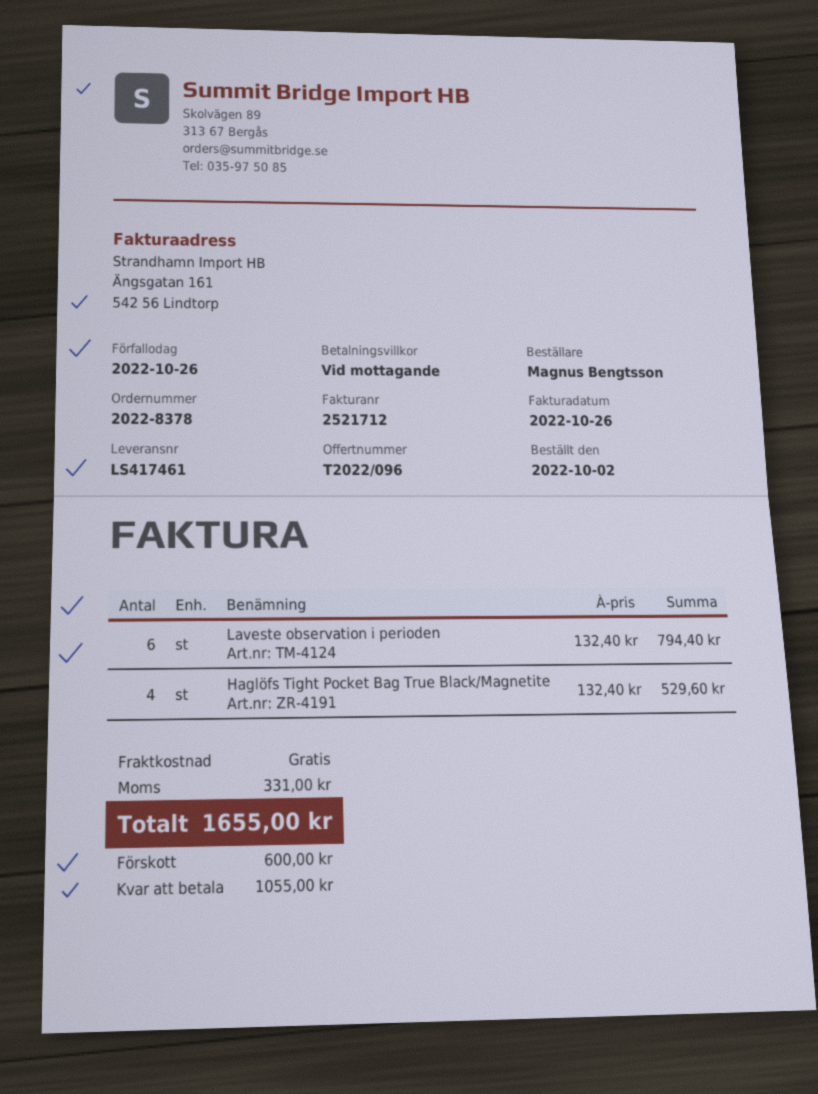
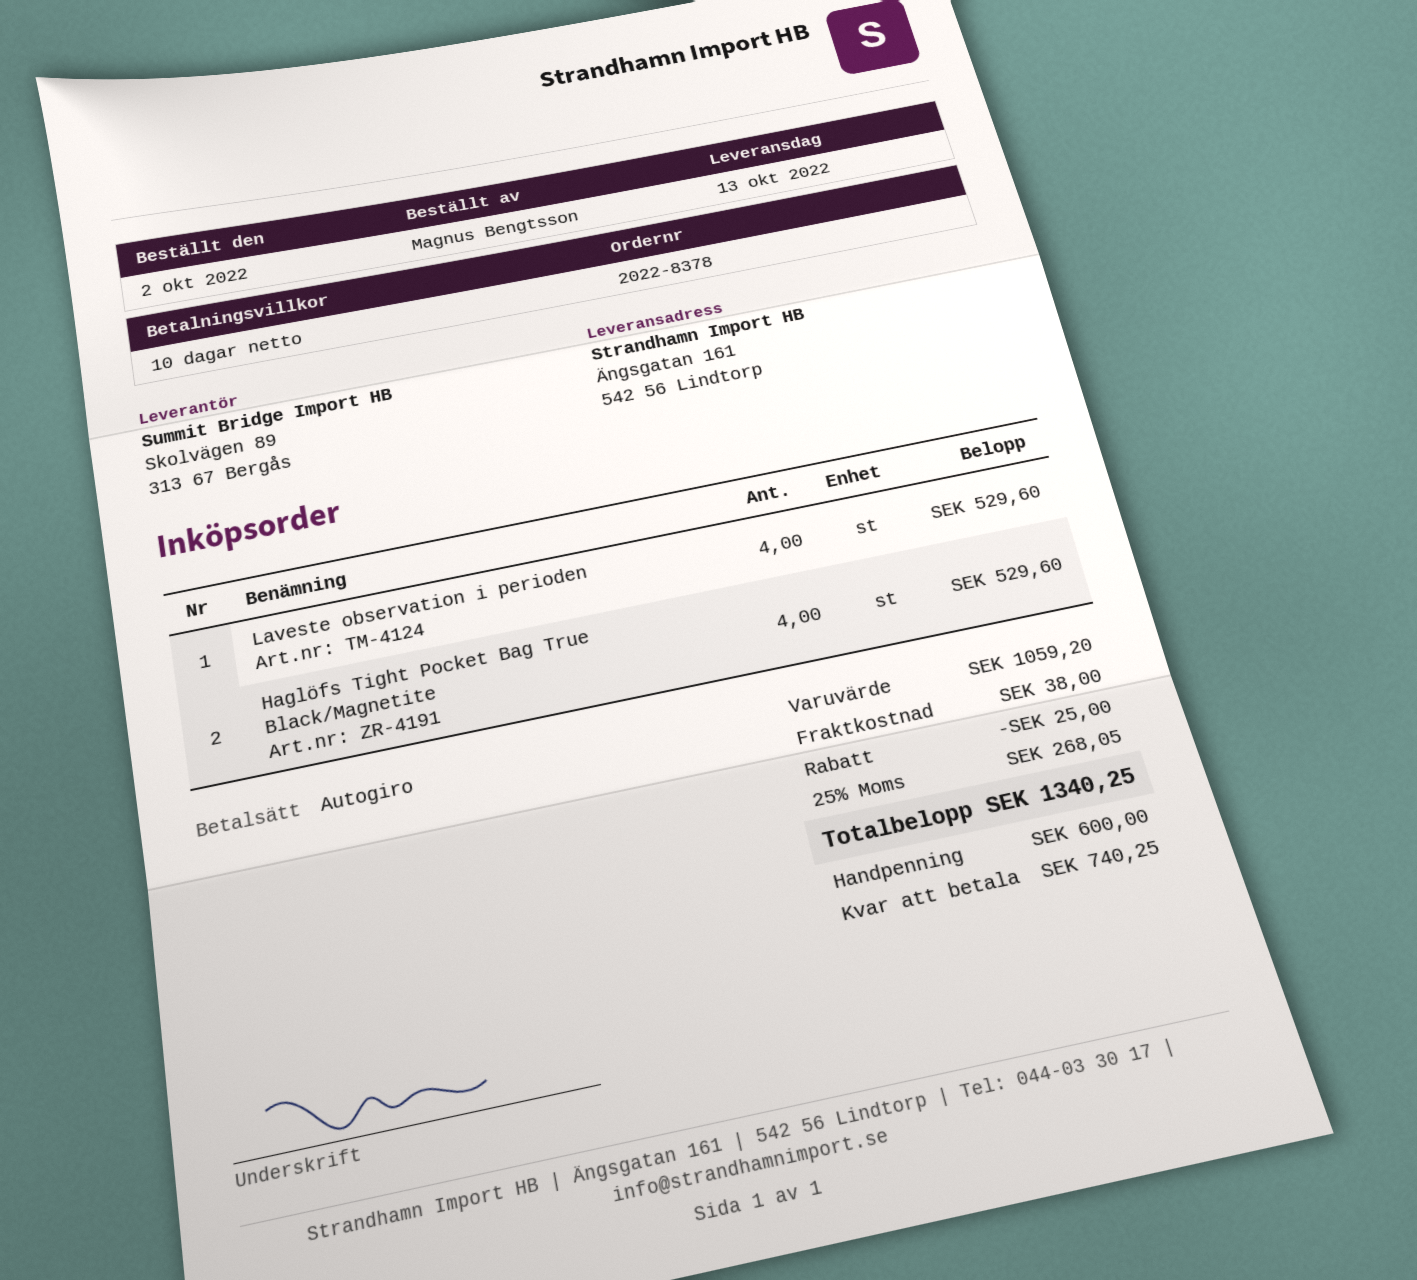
payment terms: on receipt -> 10 days
Laveste observation i perioden: 6 for 794.40 -> 4 for 529.60
discount: none -> 25.00
shipping: 0.00 -> 38.00
tax: 331.00 -> 268.05
total: 1655.00 -> 1340.25
balance: 1055.00 -> 740.25

